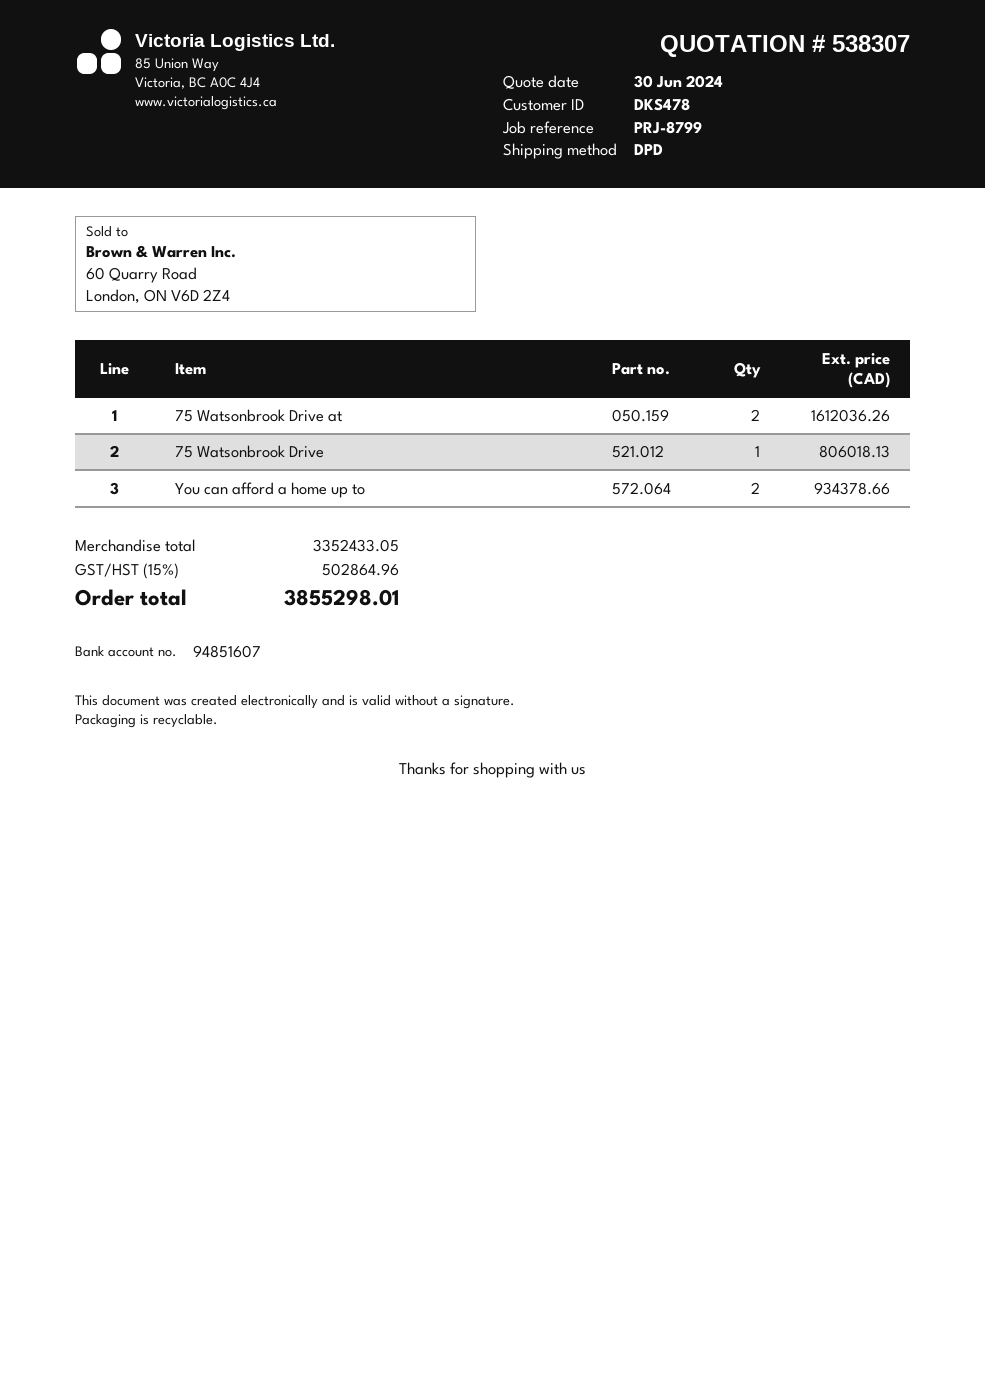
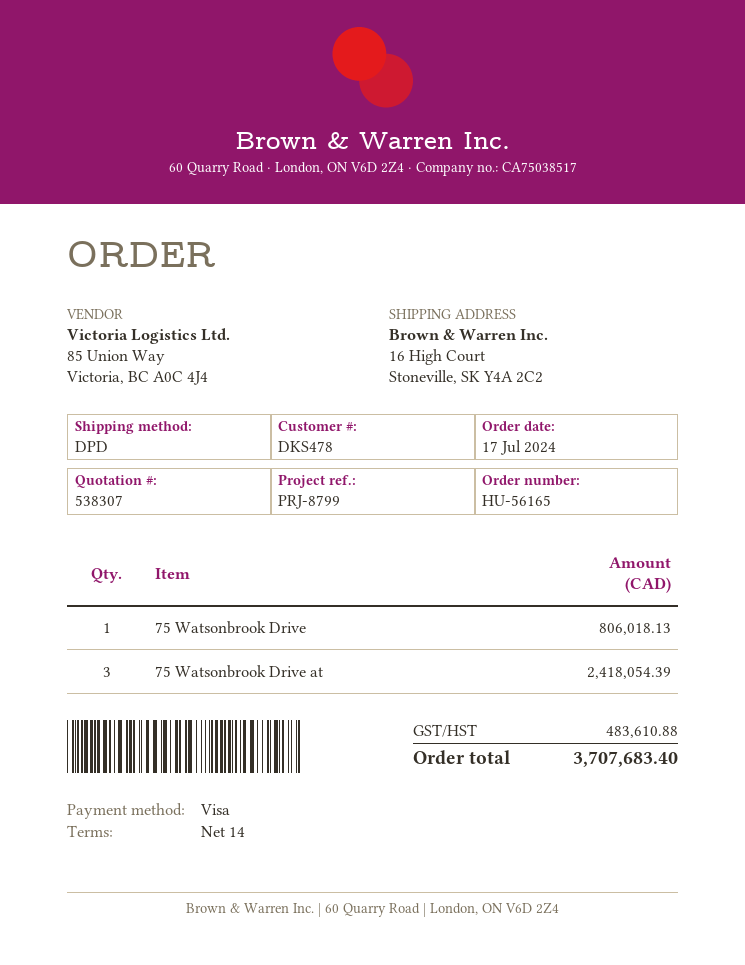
75 Watsonbrook Drive at: 2 for 1612036.26 -> 3 for 2418054.39
You can afford a home up to: 2 for 934378.66 -> none
tax: 502864.96 -> 483610.88
total: 3855298.01 -> 3707683.40

